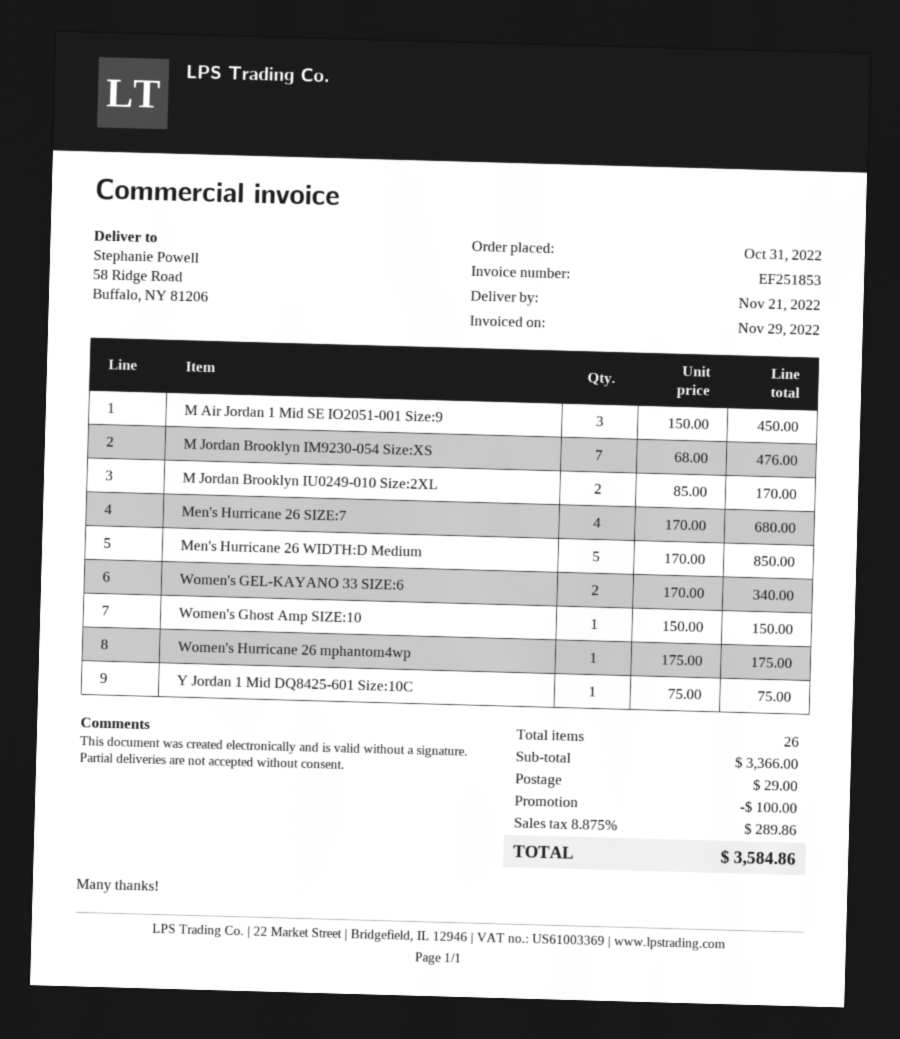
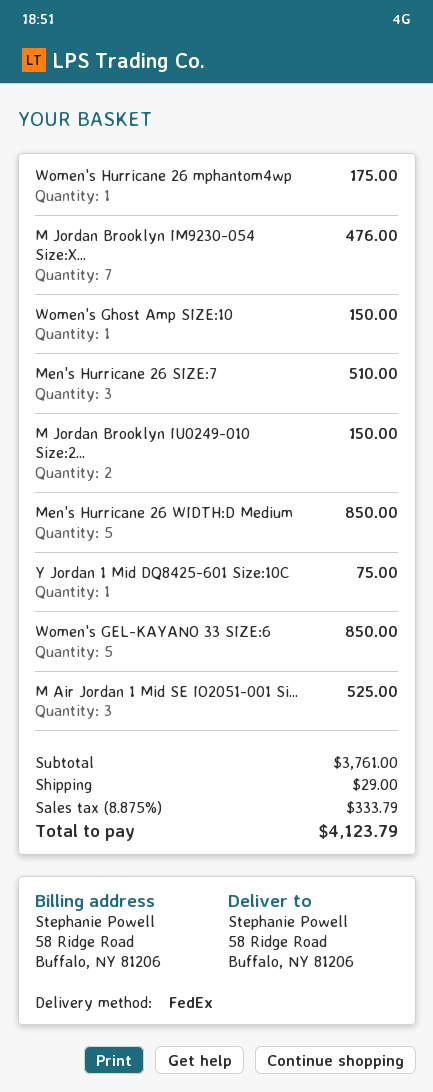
M Air Jordan 1 Mid SE IO2051-001 Size:9: 3 for 450.00 -> 3 for 525.00
M Jordan Brooklyn IU0249-010 Size:2XL: 2 for 170.00 -> 2 for 150.00
Men's Hurricane 26 SIZE:7: 4 for 680.00 -> 3 for 510.00
Women's GEL-KAYANO 33 SIZE:6: 2 for 340.00 -> 5 for 850.00
subtotal: 3366.00 -> 3761.00
discount: 100.00 -> none
tax: 8.875% = 289.86 -> 8.875% = 333.79
total: 3584.86 -> 4123.79

